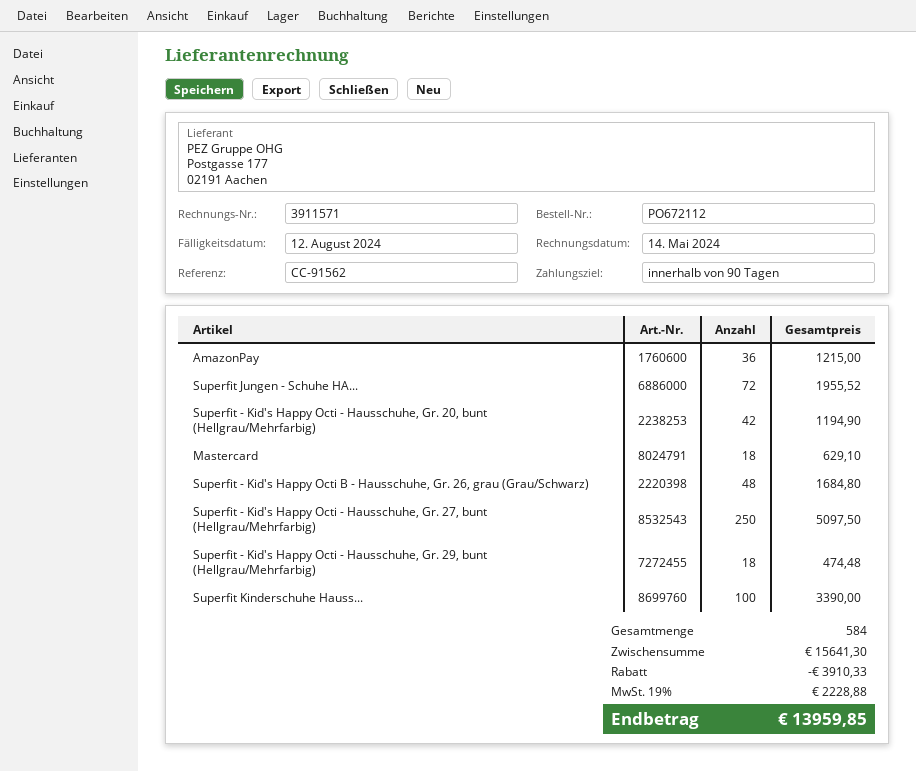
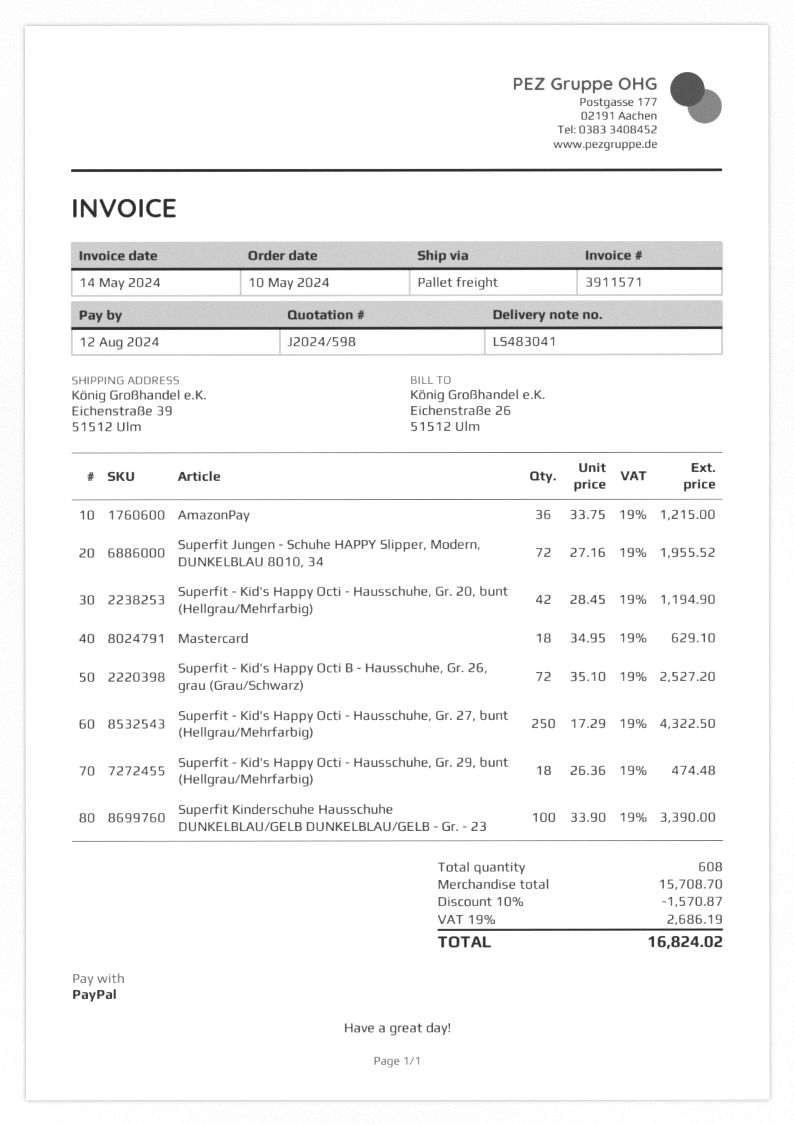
Superfit - Kid's Happy Octi B - Hausschuhe, Gr. 26, grau (Grau/Schwarz): 48 for 1684.80 -> 72 for 2527.20
Superfit - Kid's Happy Octi - Hausschuhe, Gr. 27, bunt (Hellgrau/Mehrfarbig): 250 for 5097.50 -> 250 for 4322.50
total quantity: 584 -> 608
subtotal: 15641.30 -> 15708.70
discount: 3910.33 -> 1570.87
tax: 19% = 2228.88 -> 19% = 2686.19
total: 13959.85 -> 16824.02

